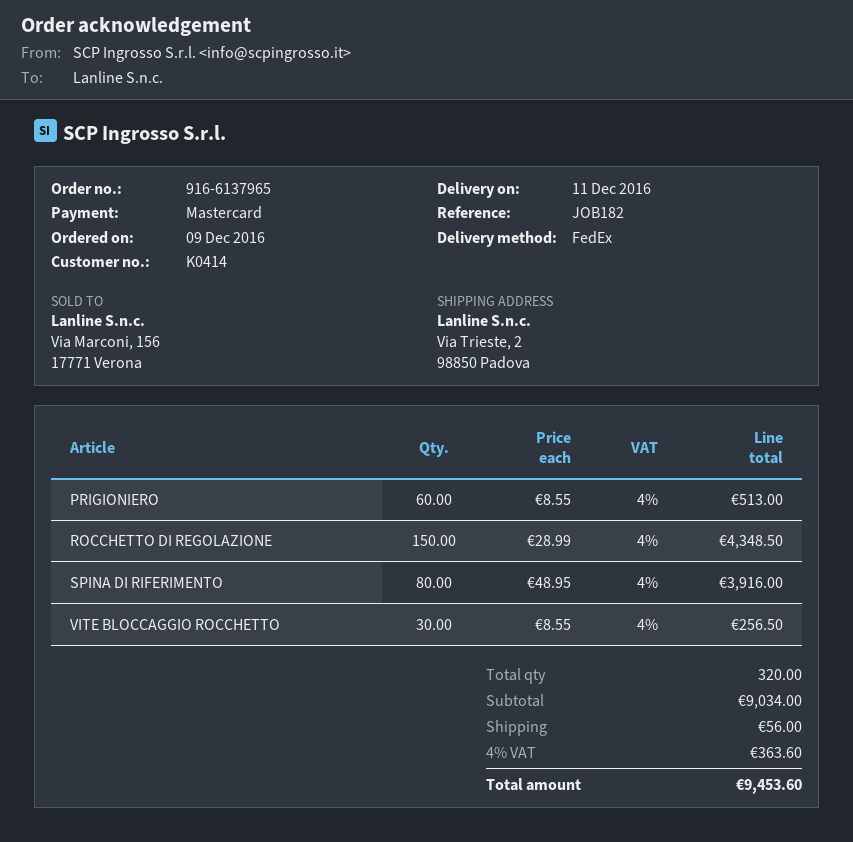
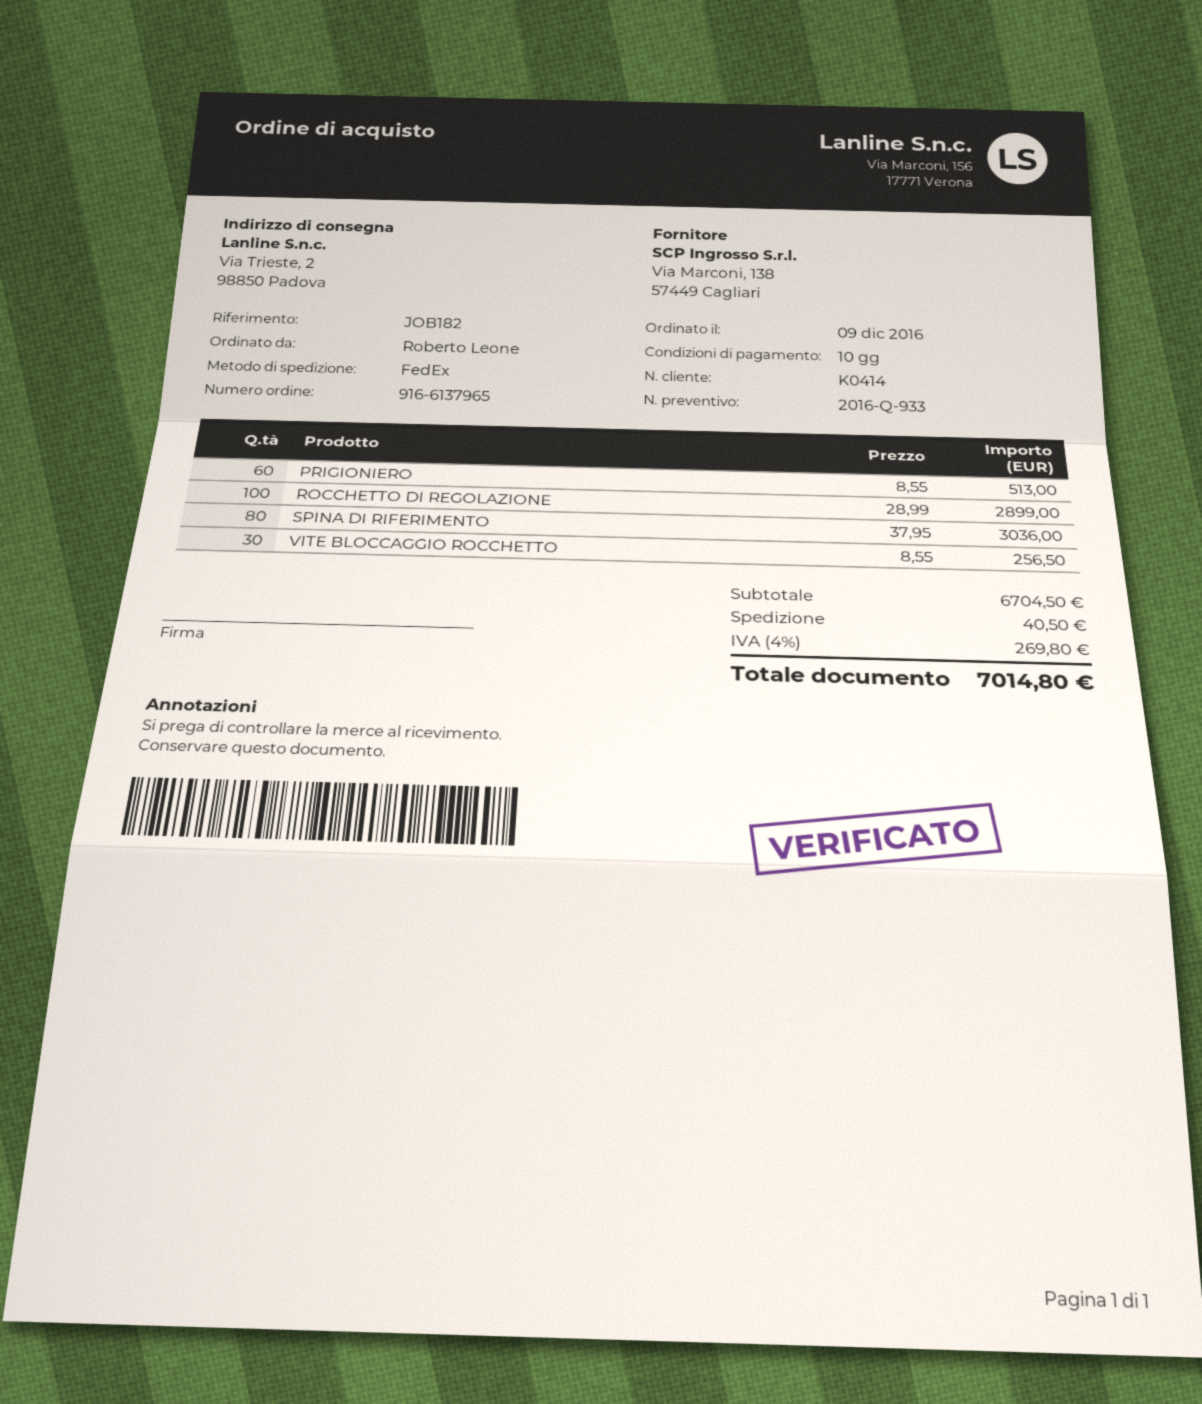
ROCCHETTO DI REGOLAZIONE: 150 x 28.99 = 4348.50 -> 100 x 28.99 = 2899.00
SPINA DI RIFERIMENTO: 80 x 48.95 = 3916.00 -> 80 x 37.95 = 3036.00
subtotal: 9034.00 -> 6704.50
shipping: 56.00 -> 40.50
tax: 4% = 363.60 -> 4% = 269.80
total: 9453.60 -> 7014.80

